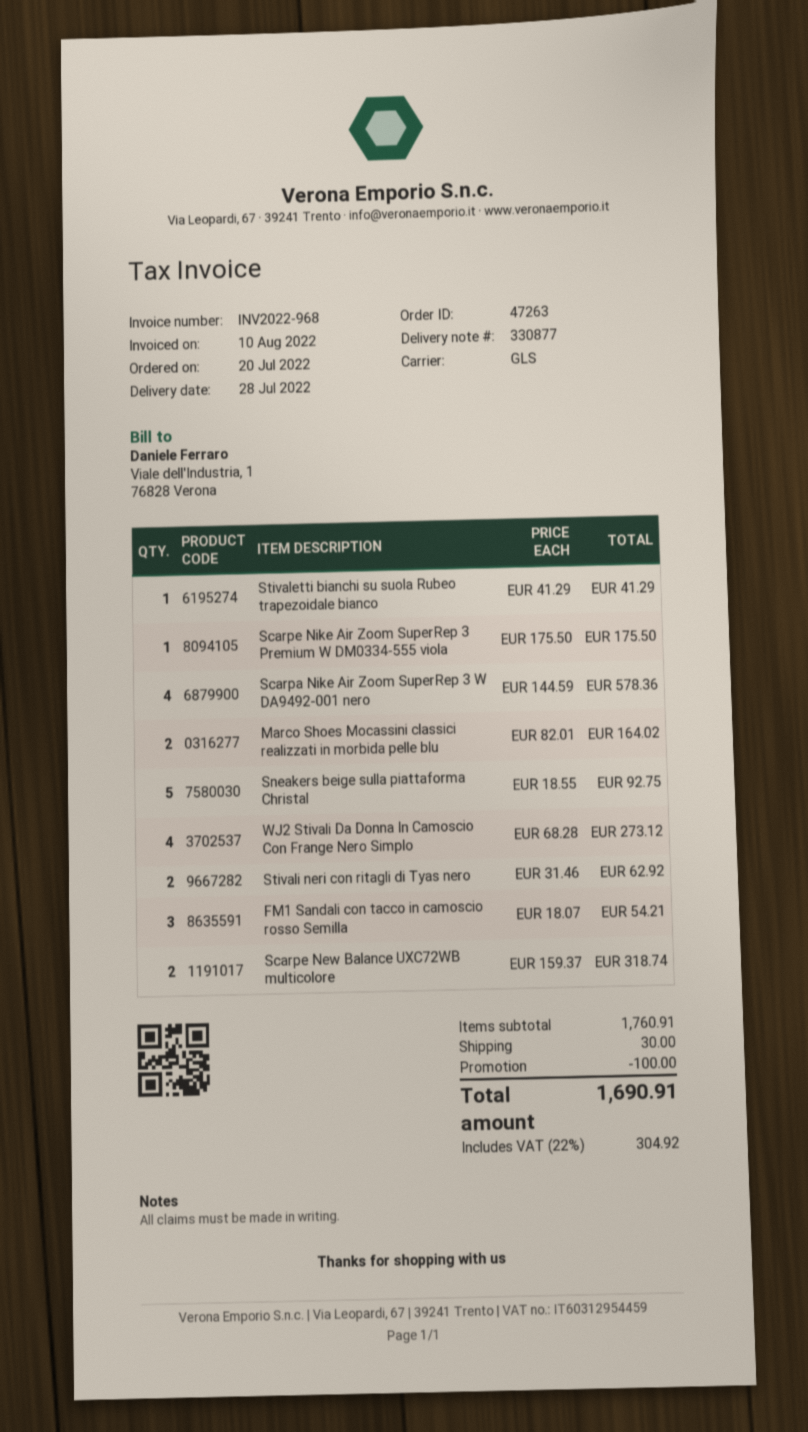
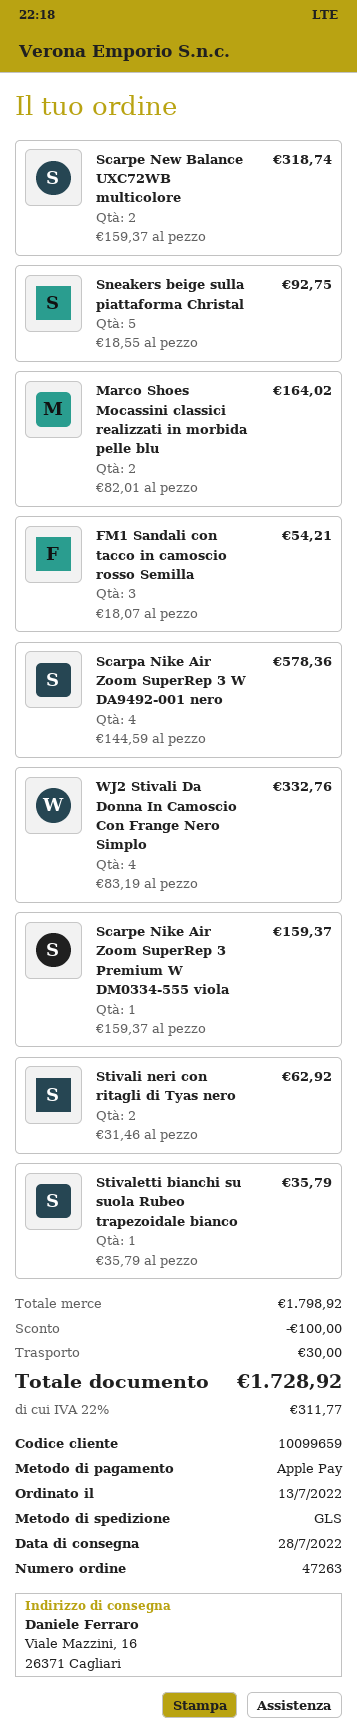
order date: 2022-07-20 -> 2022-07-13
Stivaletti bianchi su suola Rubeo trapezoidale bianco: 1 x 41.29 = 41.29 -> 1 x 35.79 = 35.79
Scarpe Nike Air Zoom SuperRep 3 Premium W DM0334-555 viola: 1 x 175.50 = 175.50 -> 1 x 159.37 = 159.37
WJ2 Stivali Da Donna In Camoscio Con Frange Nero Simplo: 4 x 68.28 = 273.12 -> 4 x 83.19 = 332.76
subtotal: 1760.91 -> 1798.92
tax: 22% = 304.92 -> 22% = 311.77
total: 1690.91 -> 1728.92

